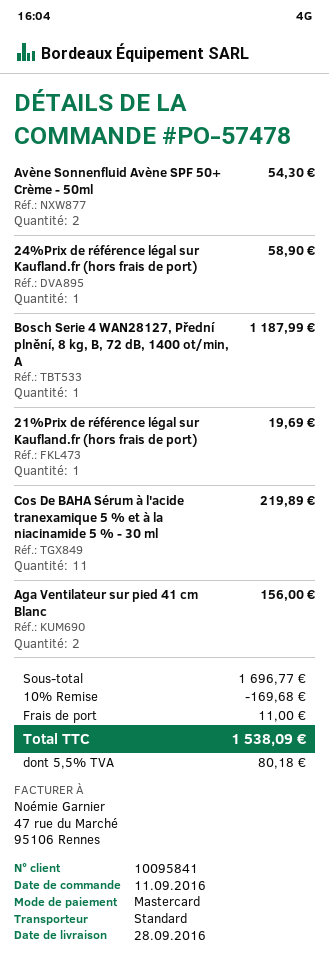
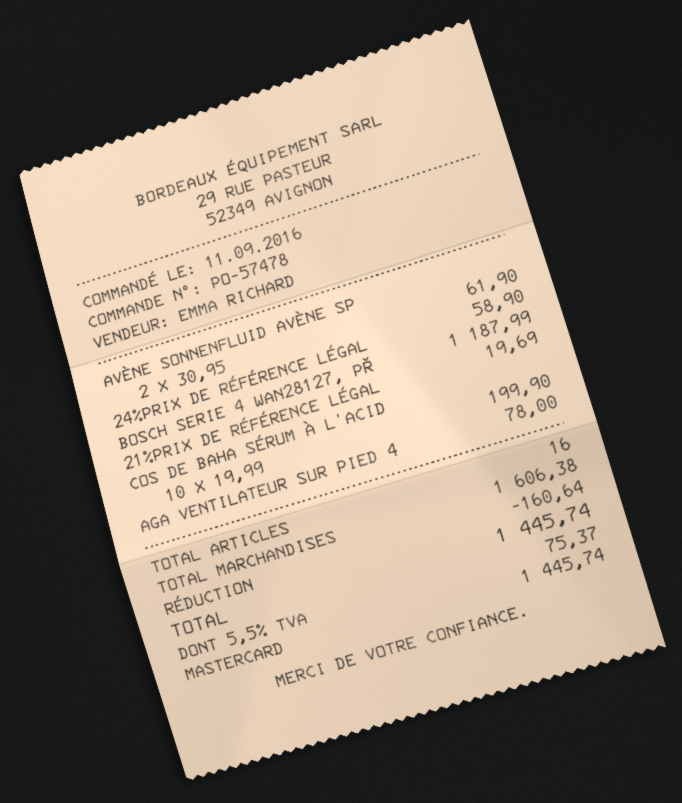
Avène Sonnenfluid Avène SPF 50+ Crème - 50ml: 2 for 54.30 -> 2 for 61.90
Cos De BAHA Sérum à l'acide tranexamique 5 % et à la niacinamide 5 % - 30 ml: 11 for 219.89 -> 10 for 199.90
Aga Ventilateur sur pied 41 cm Blanc: 2 for 156.00 -> 1 for 78.00
subtotal: 1696.77 -> 1606.38
discount: 169.68 -> 160.64
shipping: 11.00 -> none
tax: 5.5% = 80.18 -> 5.5% = 75.37
total: 1538.09 -> 1445.74

